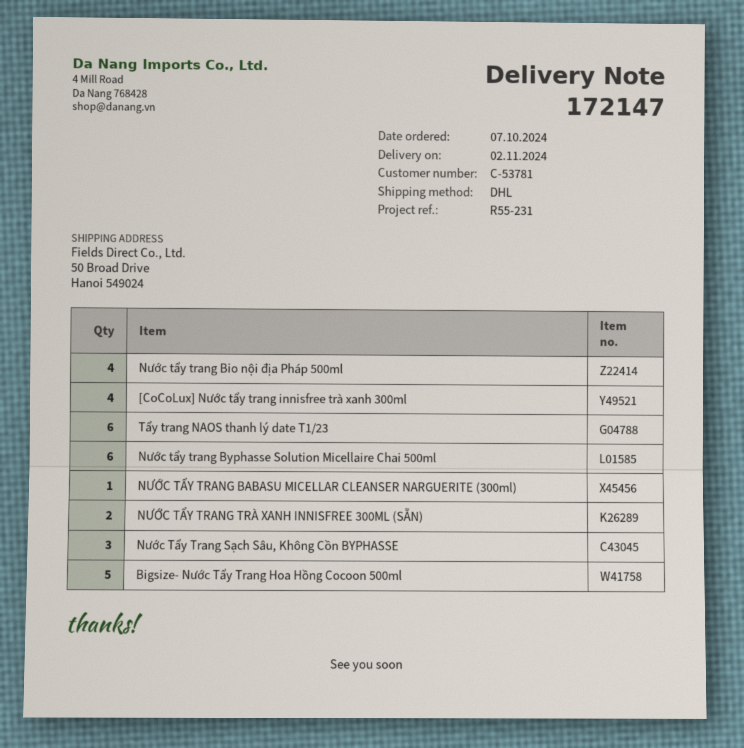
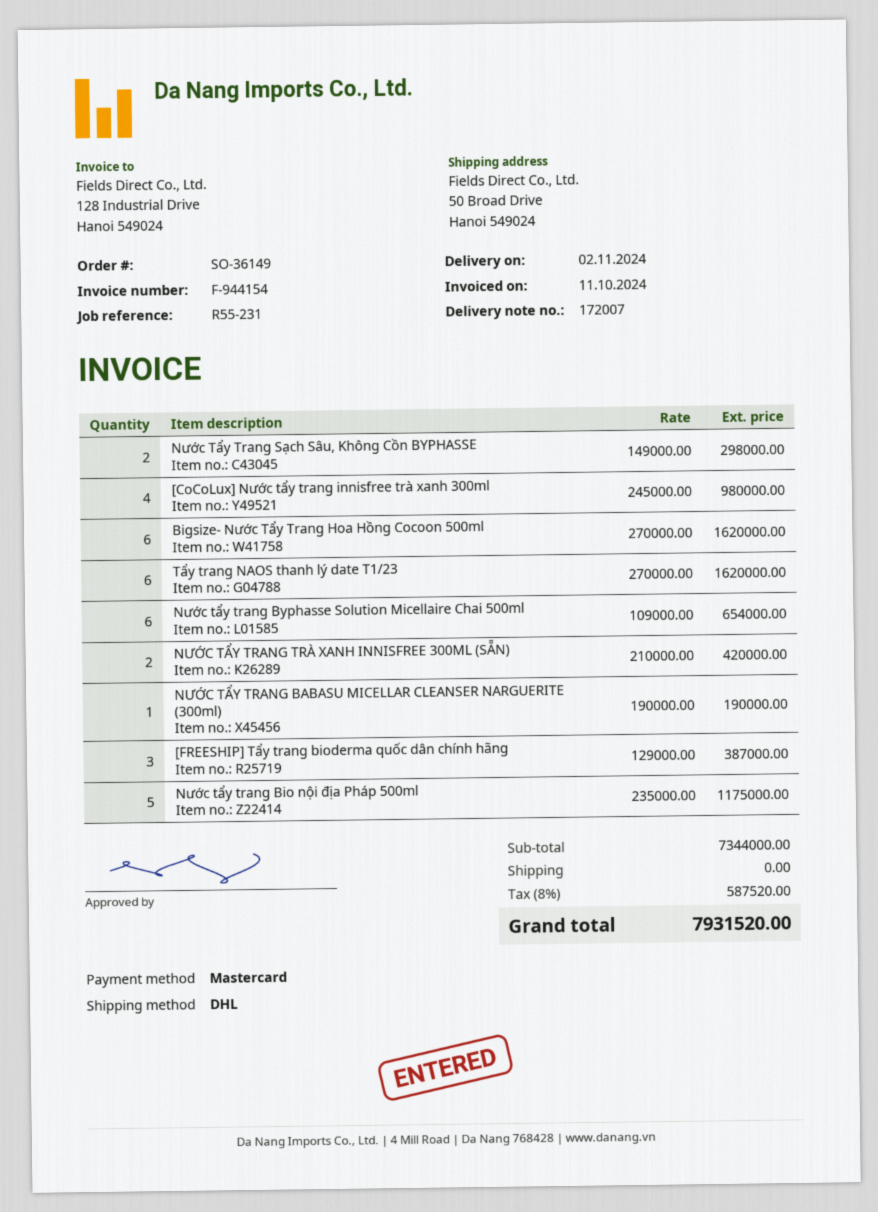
delivery note number: 172147 -> 172007
Nước tẩy trang Bio nội địa Pháp 500ml: 4 -> 5
Nước Tẩy Trang Sạch Sâu, Không Cồn BYPHASSE: 3 -> 2
Bigsize- Nước Tẩy Trang Hoa Hồng Cocoon 500ml: 5 -> 6
[FREESHIP] Tẩy trang bioderma quốc dân chính hãng: none -> 3

